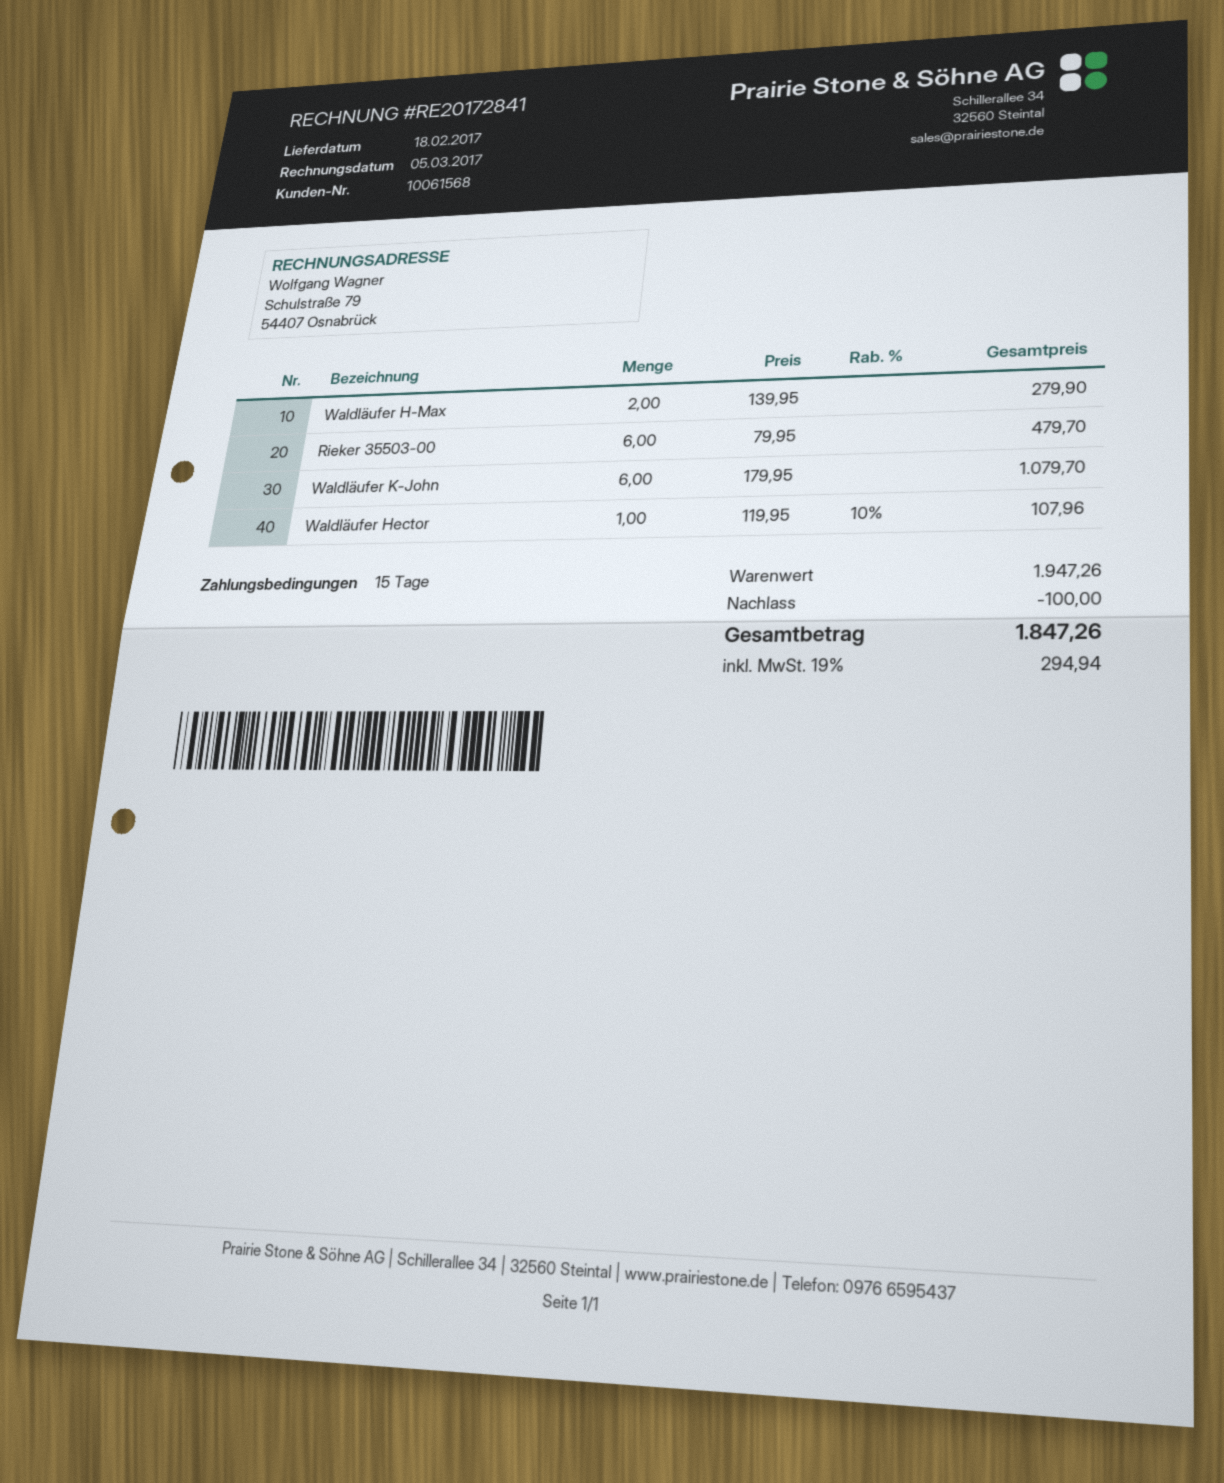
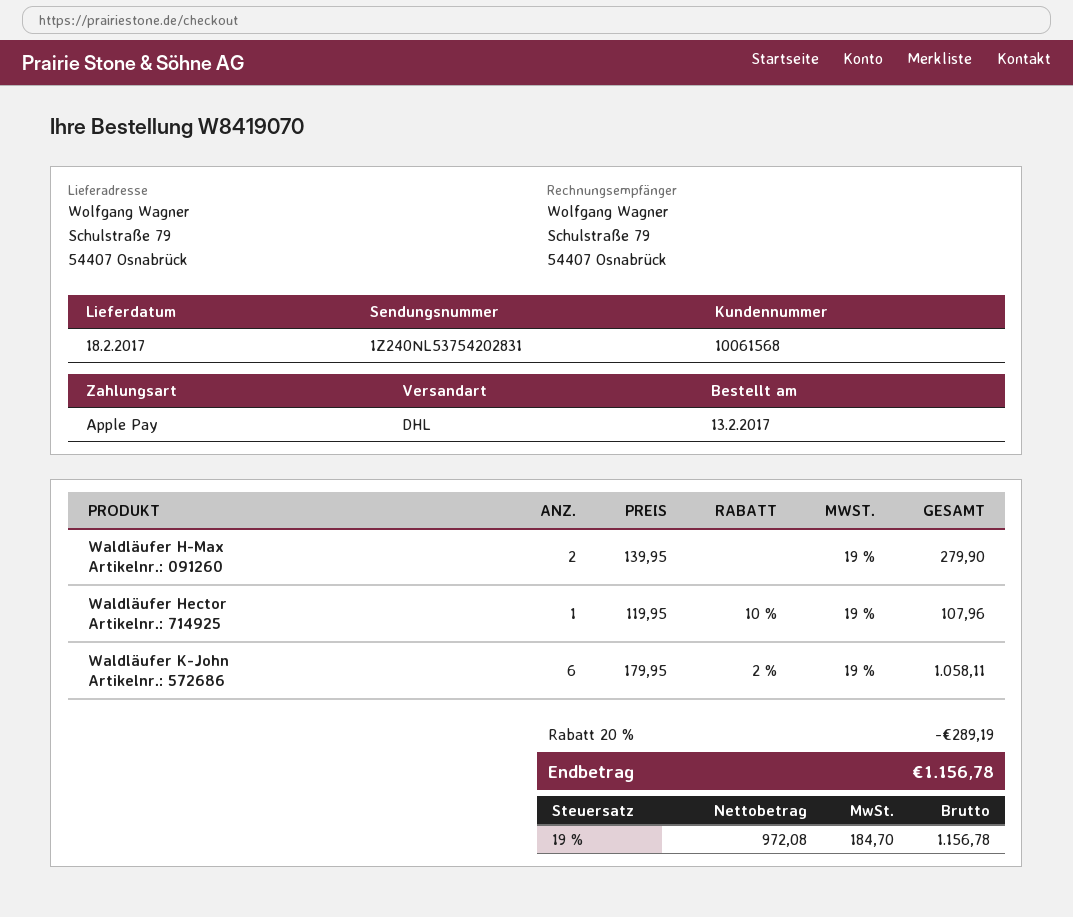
Rieker 35503-00: 6 x 79.95 = 479.70 -> none
Waldläufer K-John: 6 x 179.95 = 1079.70 -> 6 x 179.95 - 2% = 1058.11
discount: 100.00 -> 289.19
tax: 19% = 294.94 -> 19% = 184.70
total: 1847.26 -> 1156.78

